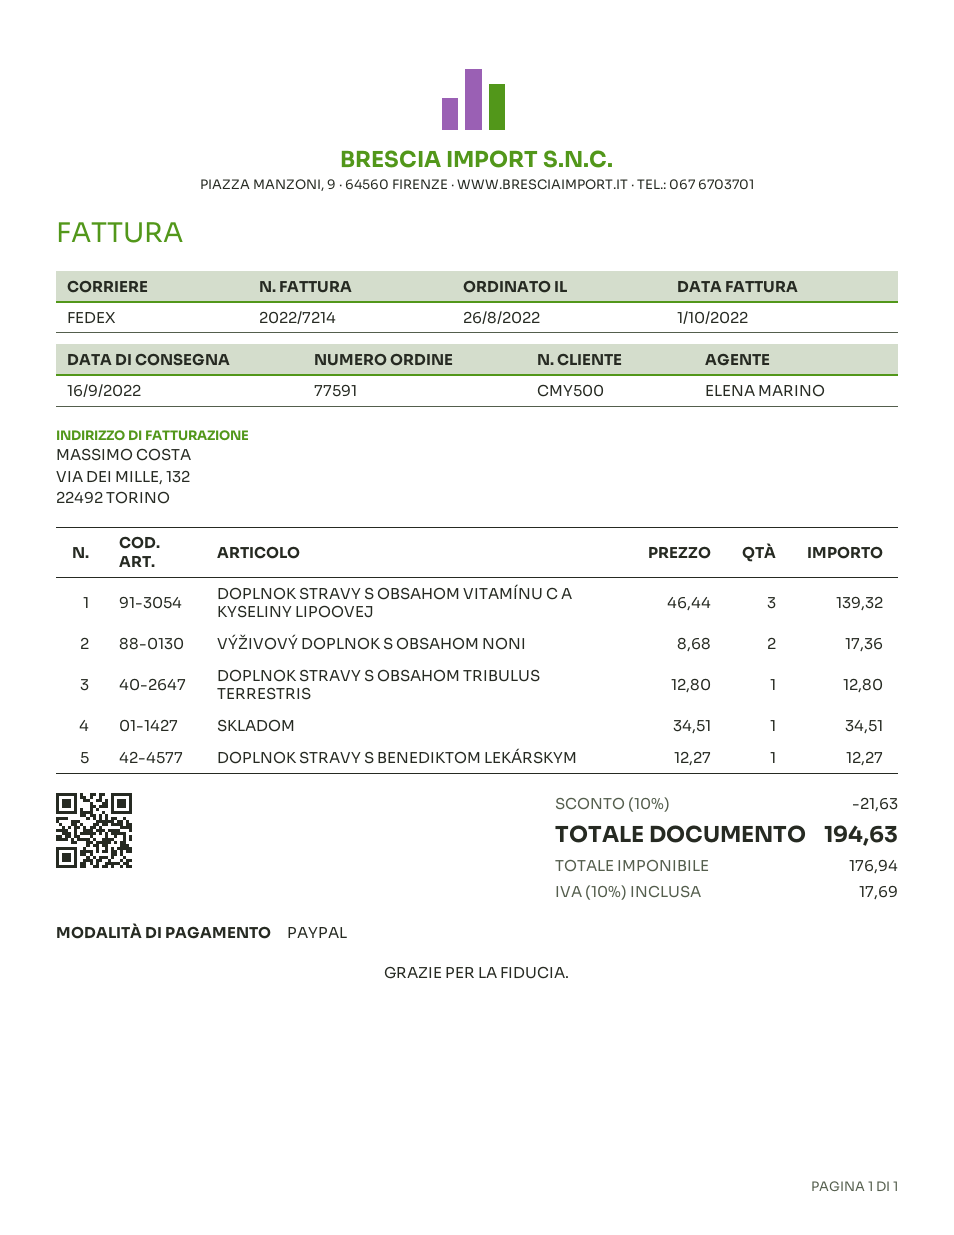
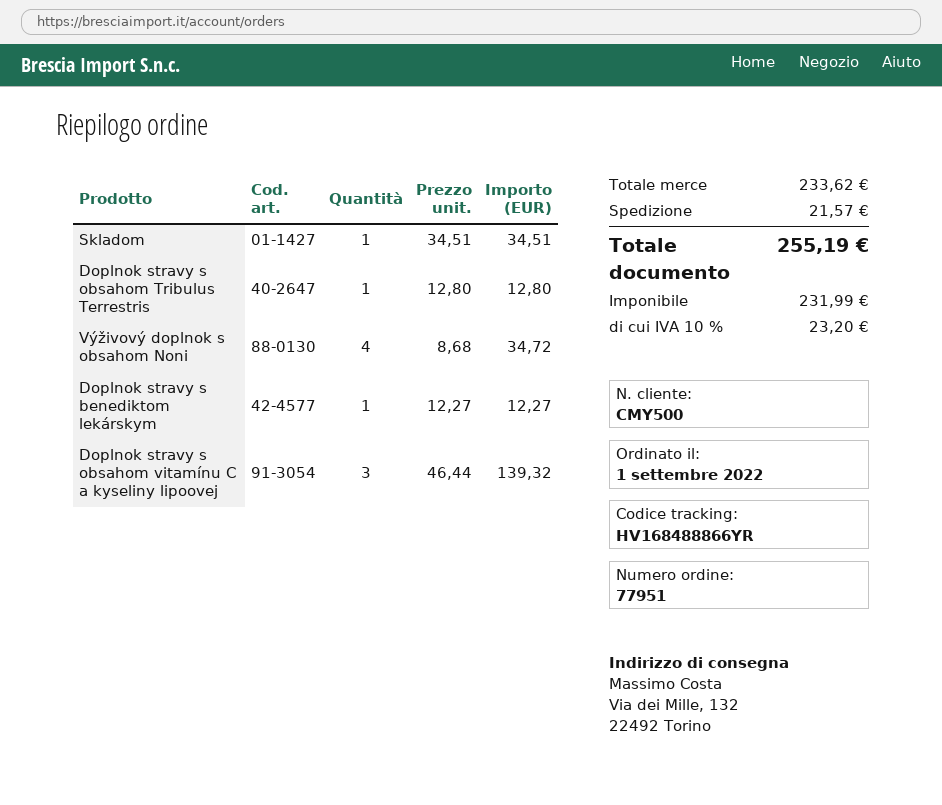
order number: 77591 -> 77951
order date: 2022-08-26 -> 2022-09-01
VÝŽIVOVÝ DOPLNOK S OBSAHOM NONI: 2 x 8.68 = 17.36 -> 4 x 8.68 = 34.72
discount: 10% = 21.63 -> none
shipping: none -> 21.57
net: 176.94 -> 231.99
tax: 10% = 17.69 -> 10% = 23.20
total: 194.63 -> 255.19

